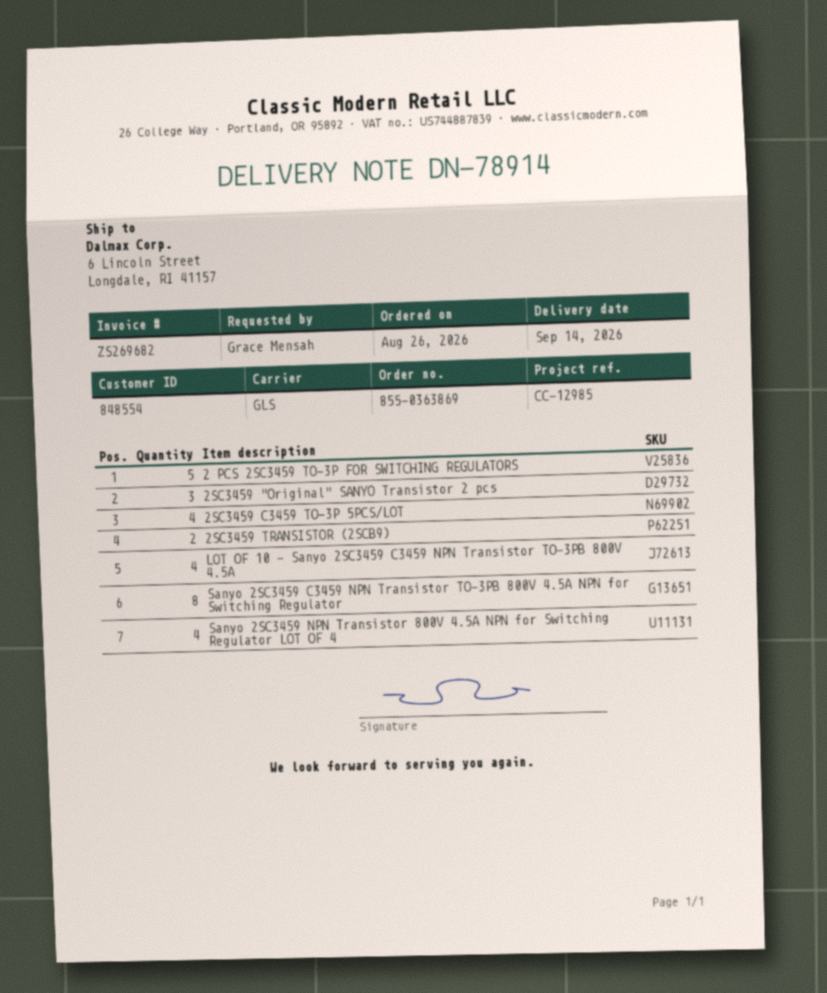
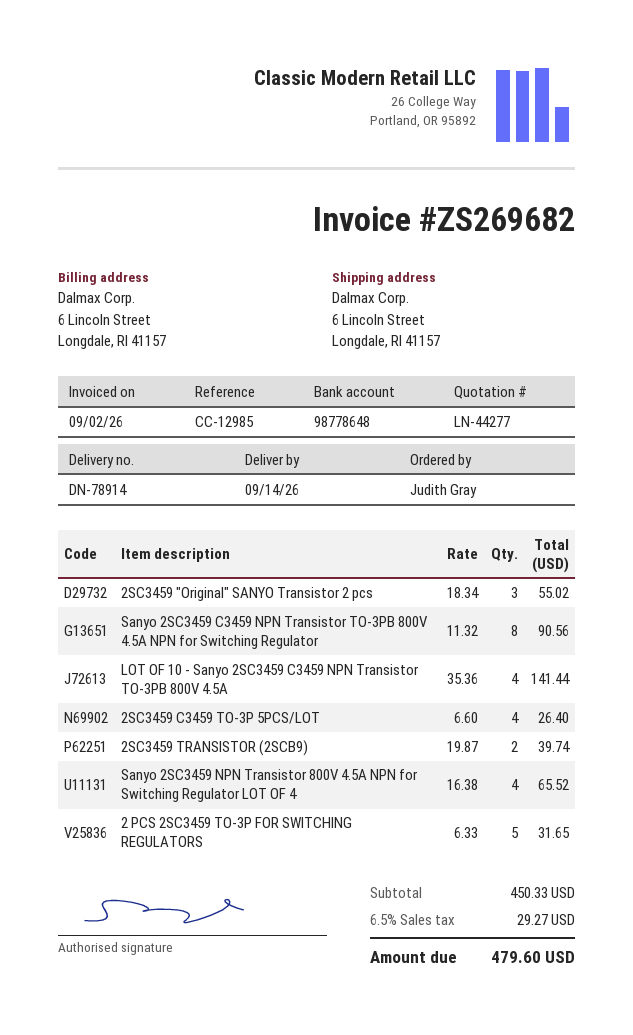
ordered by: Grace Mensah -> Judith Gray

